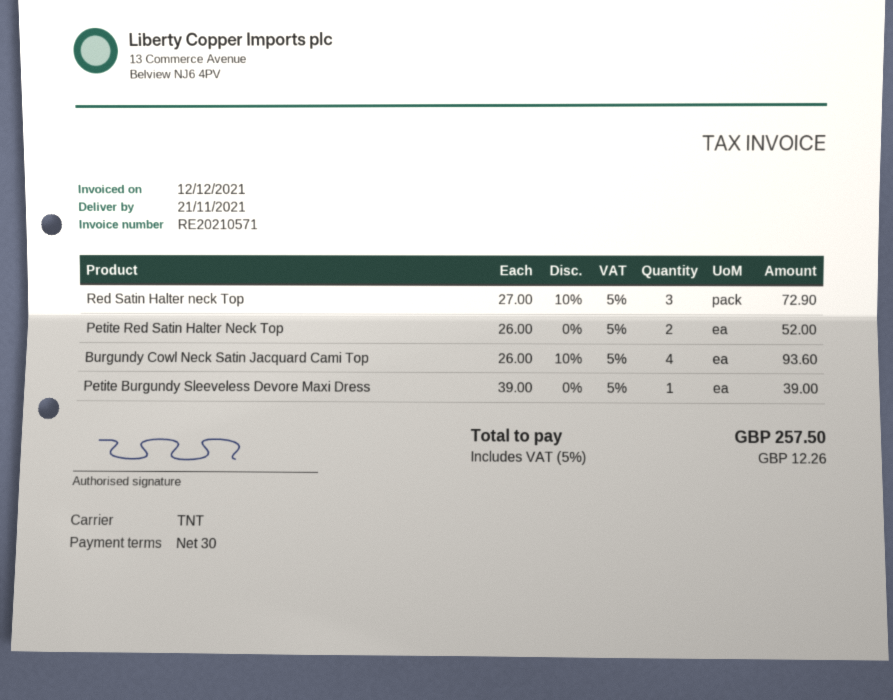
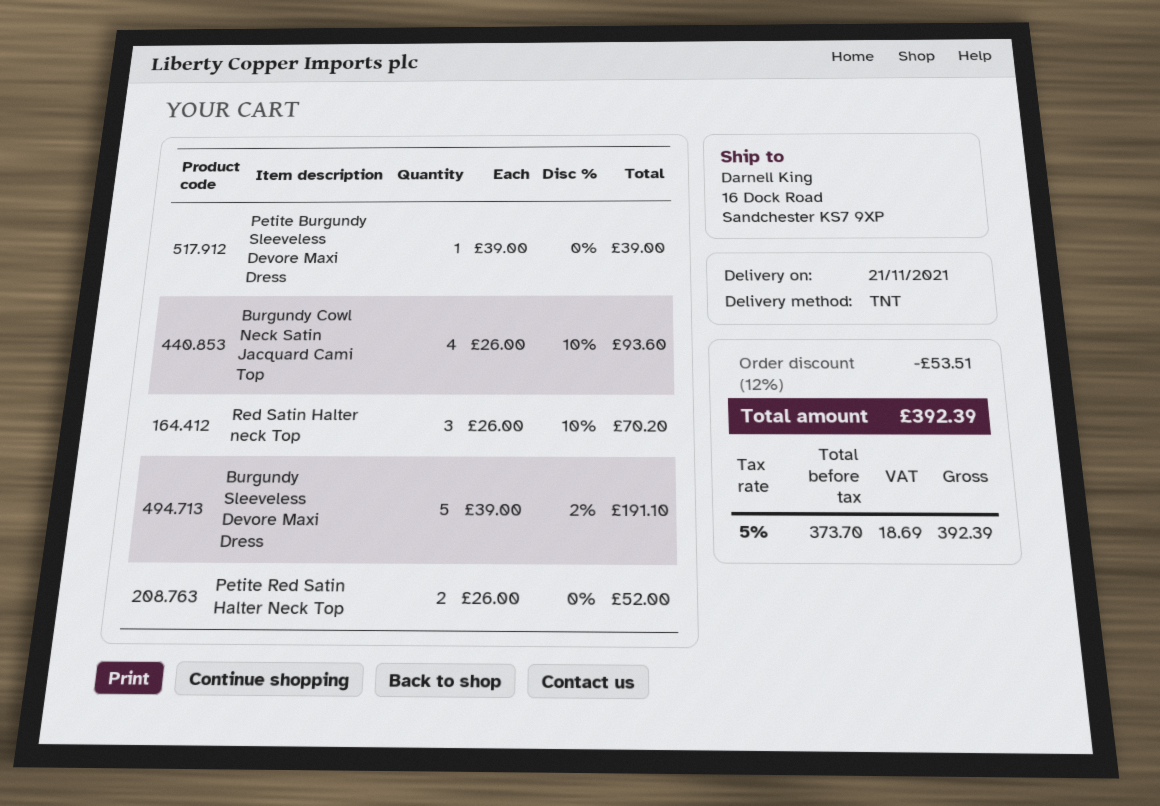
Red Satin Halter neck Top: 3 x 27.00 - 10% = 72.90 -> 3 x 26.00 - 10% = 70.20
Burgundy Sleeveless Devore Maxi Dress: none -> 5 x 39.00 - 2% = 191.10
discount: none -> 12% = 53.51
tax: 5% = 12.26 -> 5% = 18.69
total: 257.50 -> 392.39

